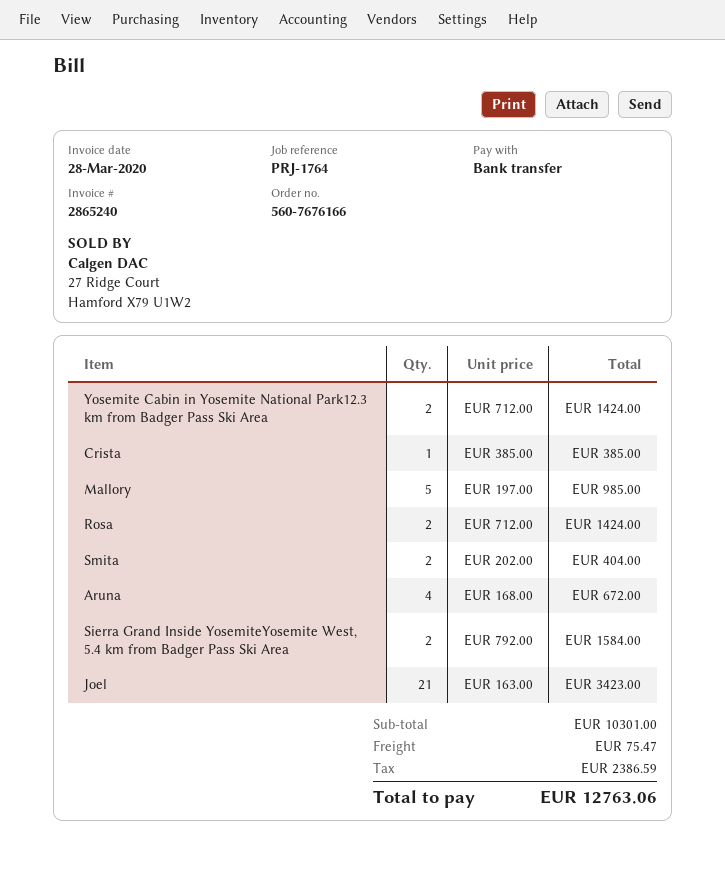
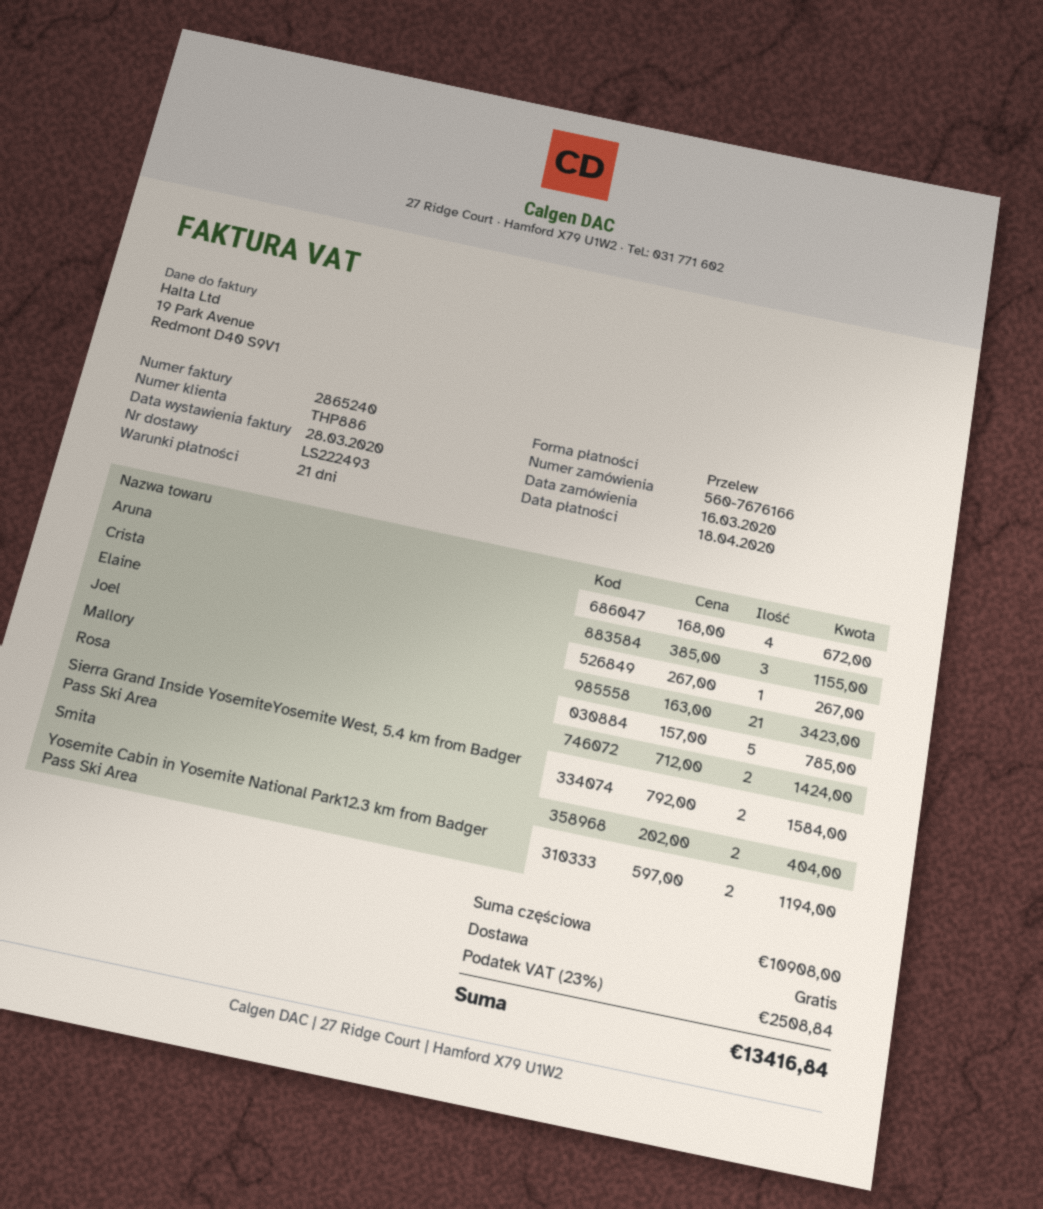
Yosemite Cabin in Yosemite National Park12.3 km from Badger Pass Ski Area: 2 x 712.00 = 1424.00 -> 2 x 597.00 = 1194.00
Crista: 1 x 385.00 = 385.00 -> 3 x 385.00 = 1155.00
Mallory: 5 x 197.00 = 985.00 -> 5 x 157.00 = 785.00
Elaine: none -> 1 x 267.00 = 267.00
subtotal: 10301.00 -> 10908.00
shipping: 75.47 -> 0.00
tax: 2386.59 -> 2508.84
total: 12763.06 -> 13416.84

